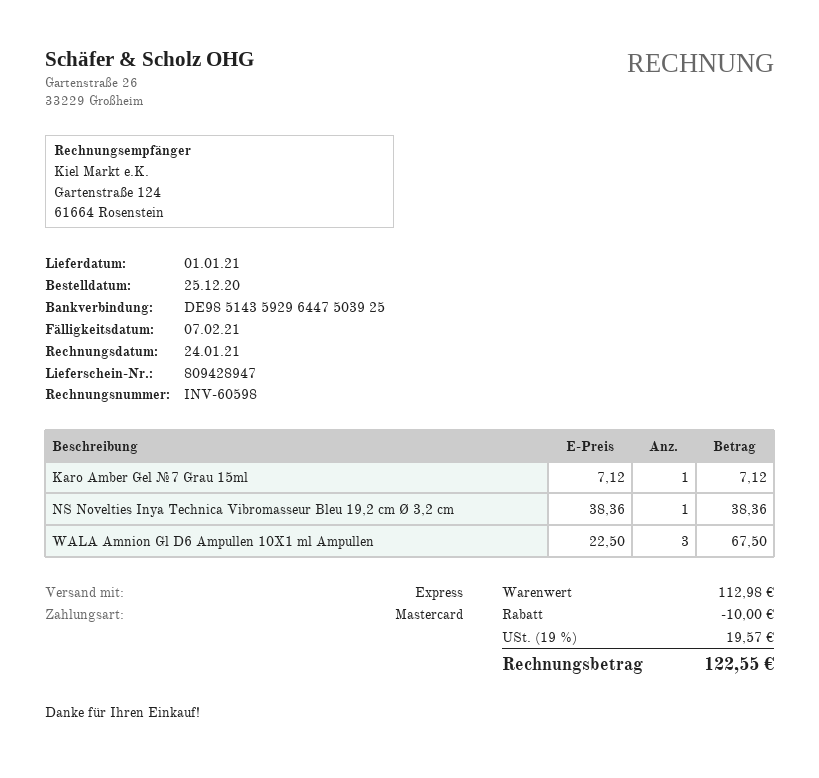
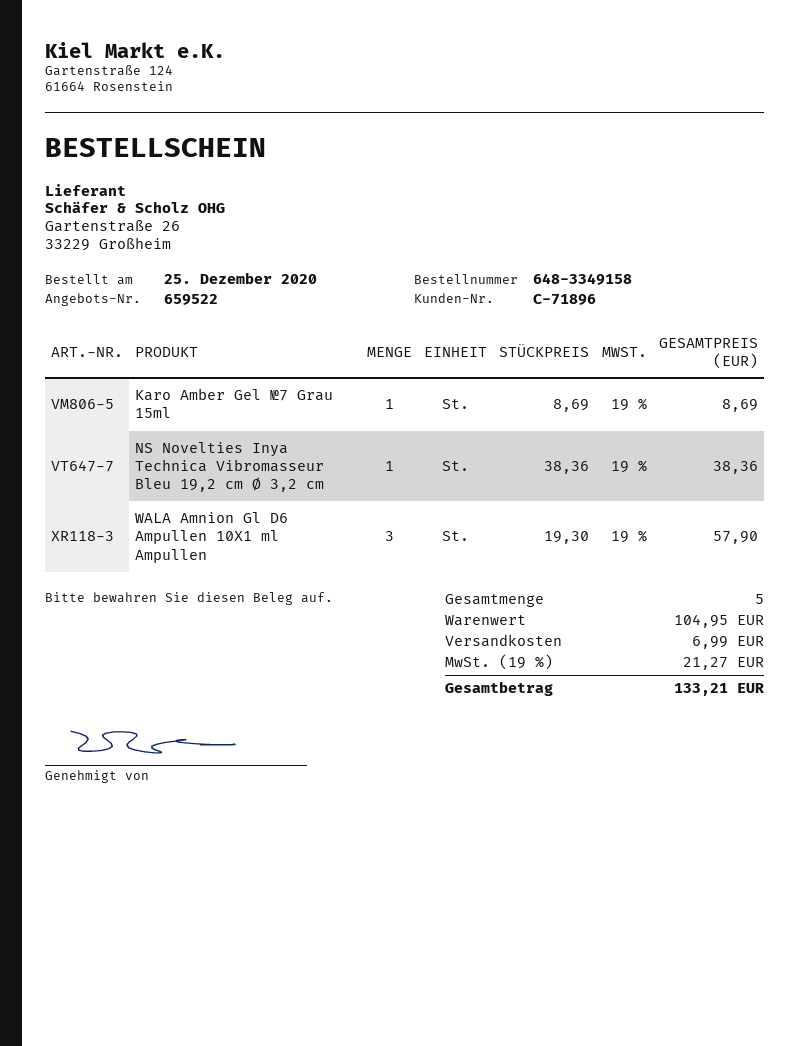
Karo Amber Gel №7 Grau 15ml: 1 x 7.12 = 7.12 -> 1 x 8.69 = 8.69
WALA Amnion Gl D6 Ampullen 10X1 ml Ampullen: 3 x 22.50 = 67.50 -> 3 x 19.30 = 57.90
subtotal: 112.98 -> 104.95
discount: 10.00 -> none
shipping: none -> 6.99
tax: 19% = 19.57 -> 19% = 21.27
total: 122.55 -> 133.21

